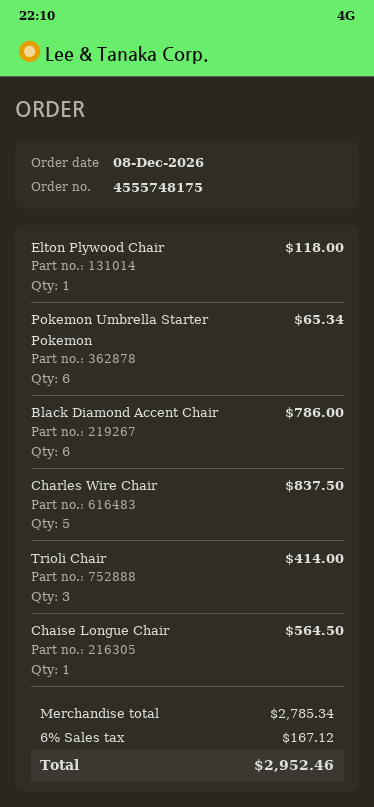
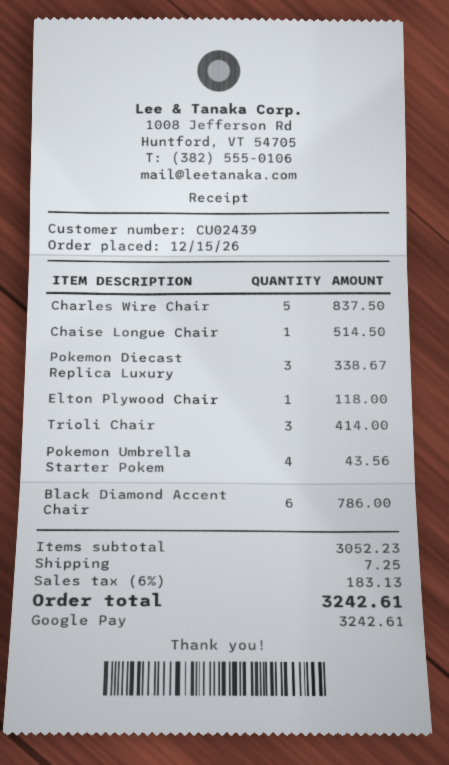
order date: 2026-12-08 -> 2026-12-15
Pokemon Umbrella Starter Pokemon: 6 for 65.34 -> 4 for 43.56
Chaise Longue Chair: 1 for 564.50 -> 1 for 514.50
Pokemon Diecast Replica Luxury: none -> 3 for 338.67
subtotal: 2785.34 -> 3052.23
shipping: none -> 7.25
tax: 6% = 167.12 -> 6% = 183.13
total: 2952.46 -> 3242.61

